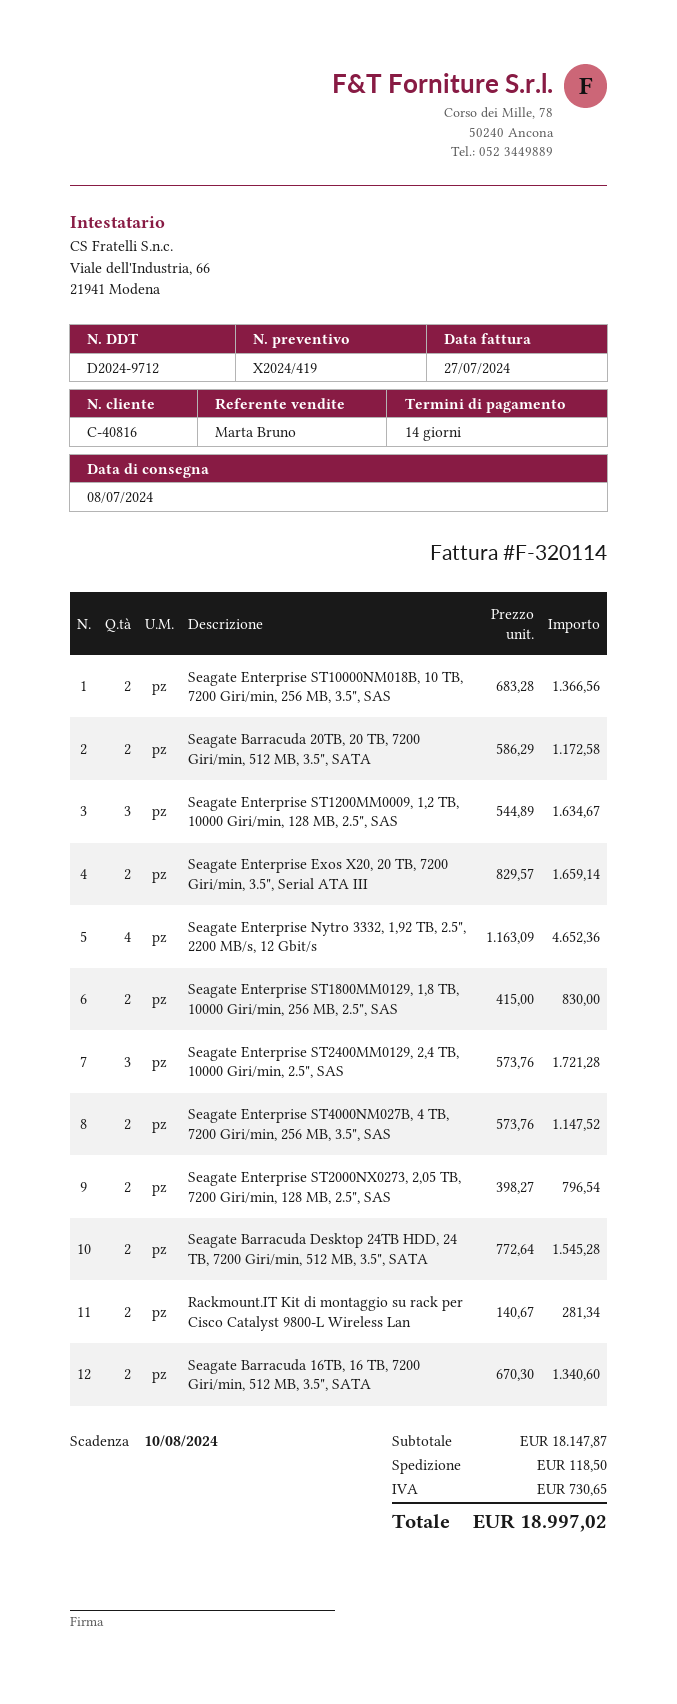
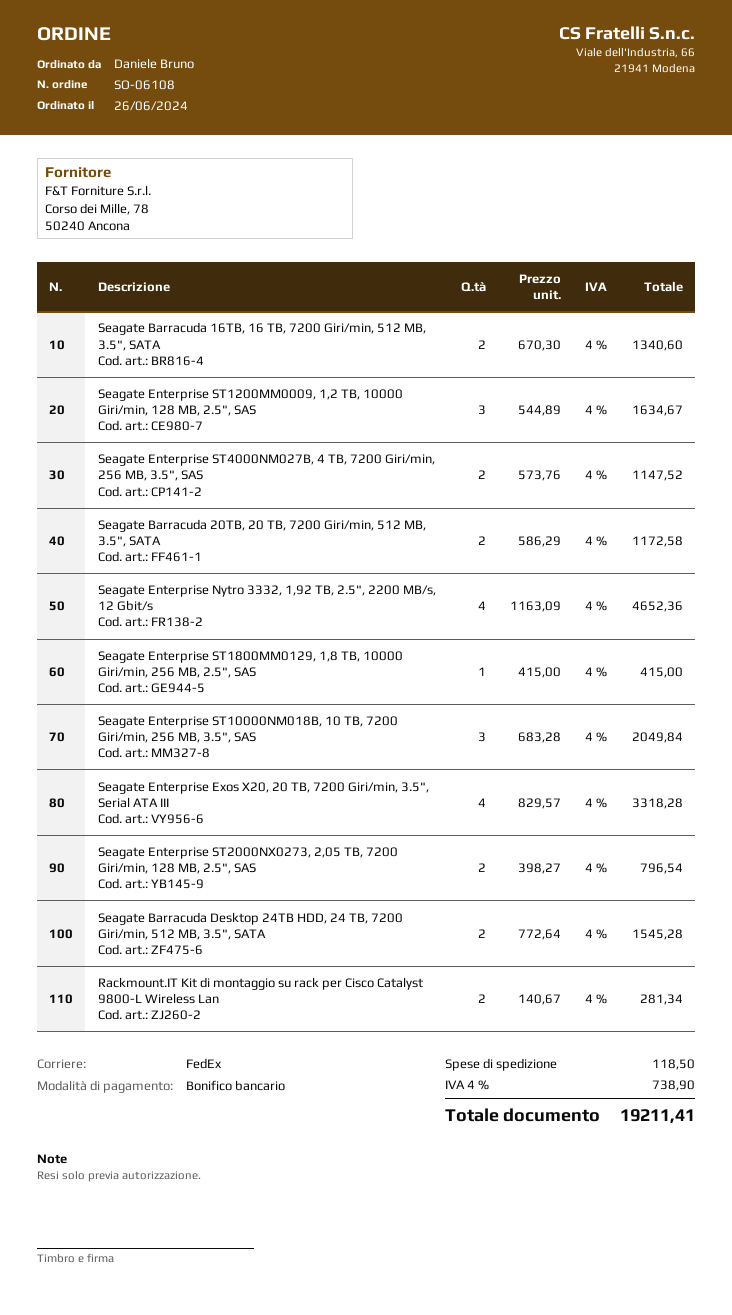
Seagate Enterprise ST10000NM018B, 10 TB, 7200 Giri/min, 256 MB, 3.5", SAS: 2 x 683.28 = 1366.56 -> 3 x 683.28 = 2049.84
Seagate Enterprise Exos X20, 20 TB, 7200 Giri/min, 3.5", Serial ATA III: 2 x 829.57 = 1659.14 -> 4 x 829.57 = 3318.28
Seagate Enterprise ST1800MM0129, 1,8 TB, 10000 Giri/min, 256 MB, 2.5", SAS: 2 x 415.00 = 830.00 -> 1 x 415.00 = 415.00
Seagate Enterprise ST2400MM0129, 2,4 TB, 10000 Giri/min, 2.5", SAS: 3 x 573.76 = 1721.28 -> none
tax: 730.65 -> 738.90
total: 18997.02 -> 19211.41

